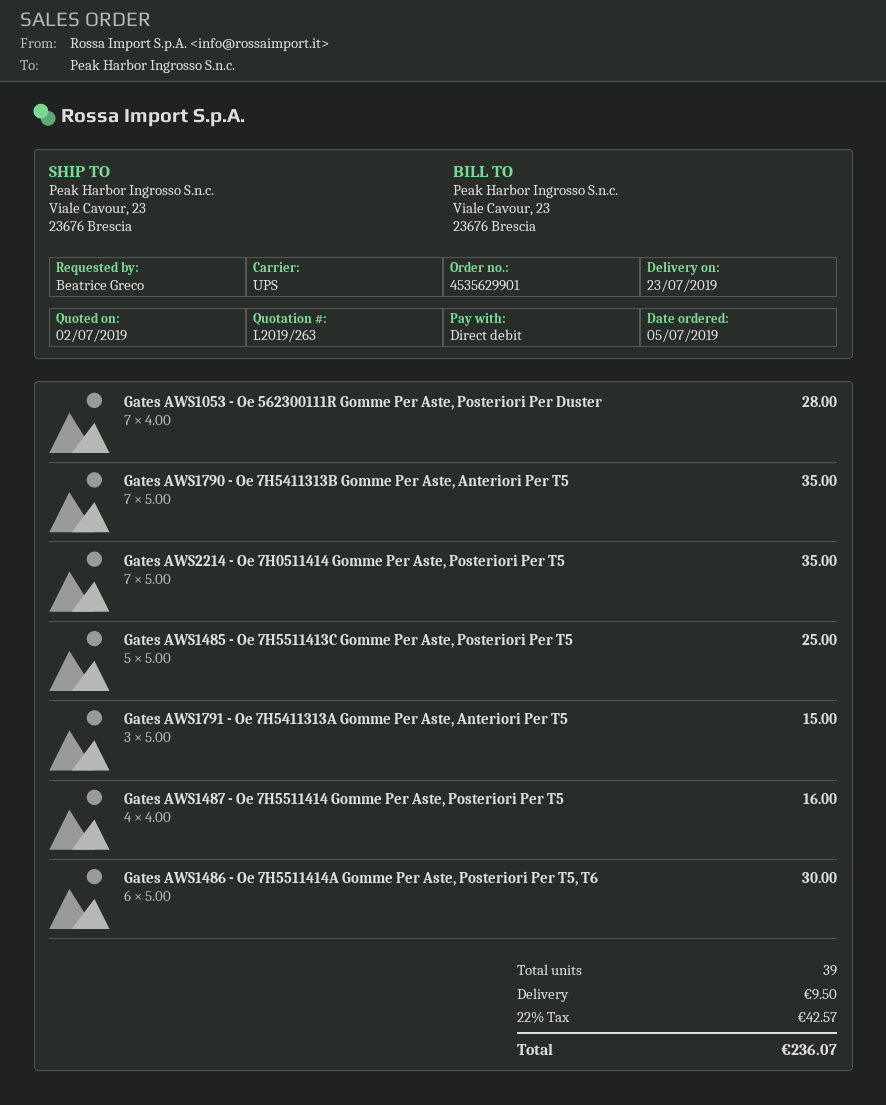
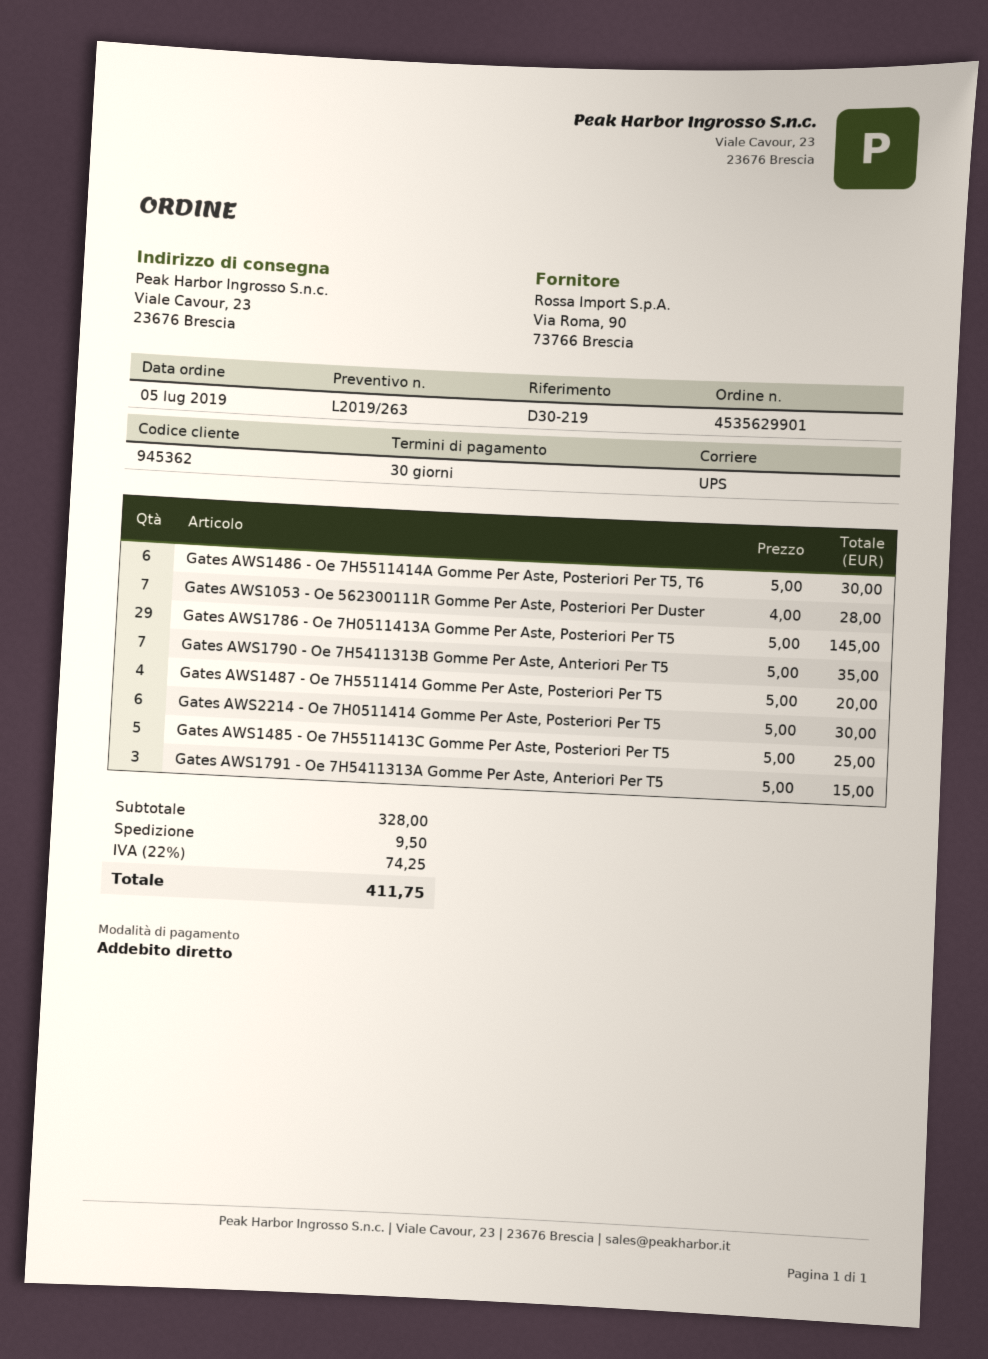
Gates AWS2214 - Oe 7H0511414 Gomme Per Aste, Posteriori Per T5: 7 x 5.00 = 35.00 -> 6 x 5.00 = 30.00
Gates AWS1487 - Oe 7H5511414 Gomme Per Aste, Posteriori Per T5: 4 x 4.00 = 16.00 -> 4 x 5.00 = 20.00
Gates AWS1786 - Oe 7H0511413A Gomme Per Aste, Posteriori Per T5: none -> 29 x 5.00 = 145.00
tax: 22% = 42.57 -> 22% = 74.25
total: 236.07 -> 411.75

